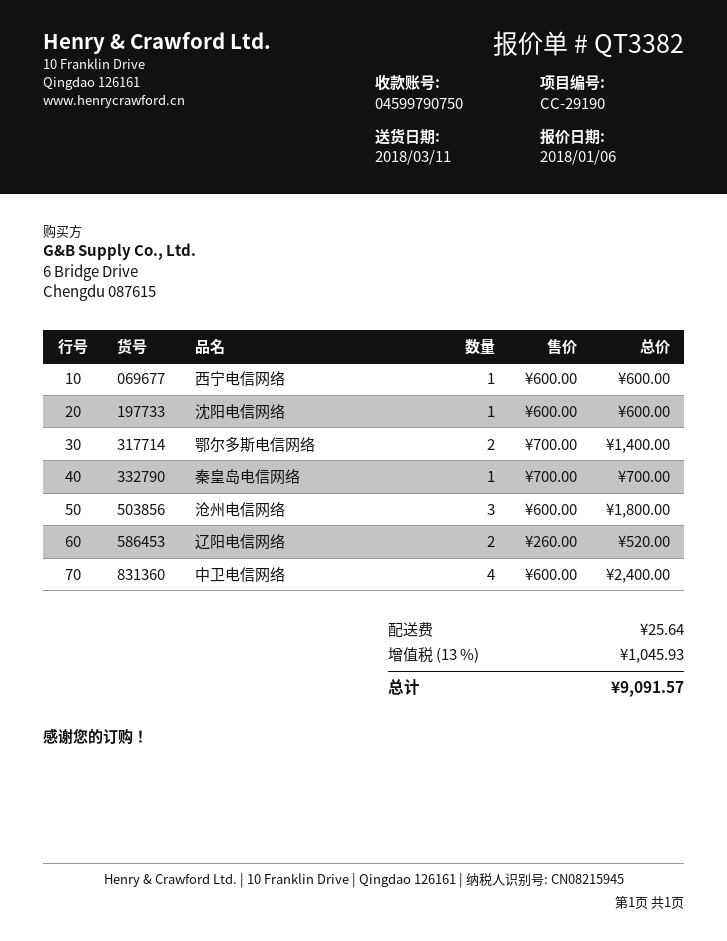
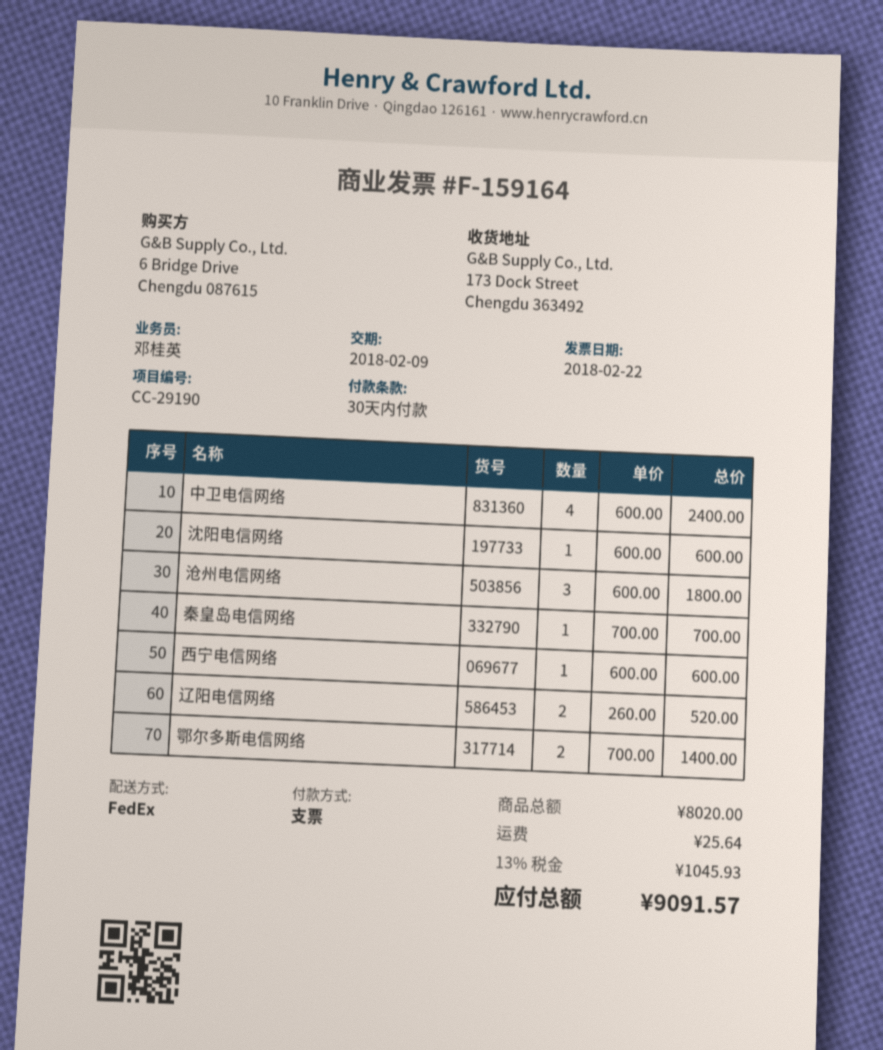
delivery date: 2018-03-11 -> 2018-02-09

